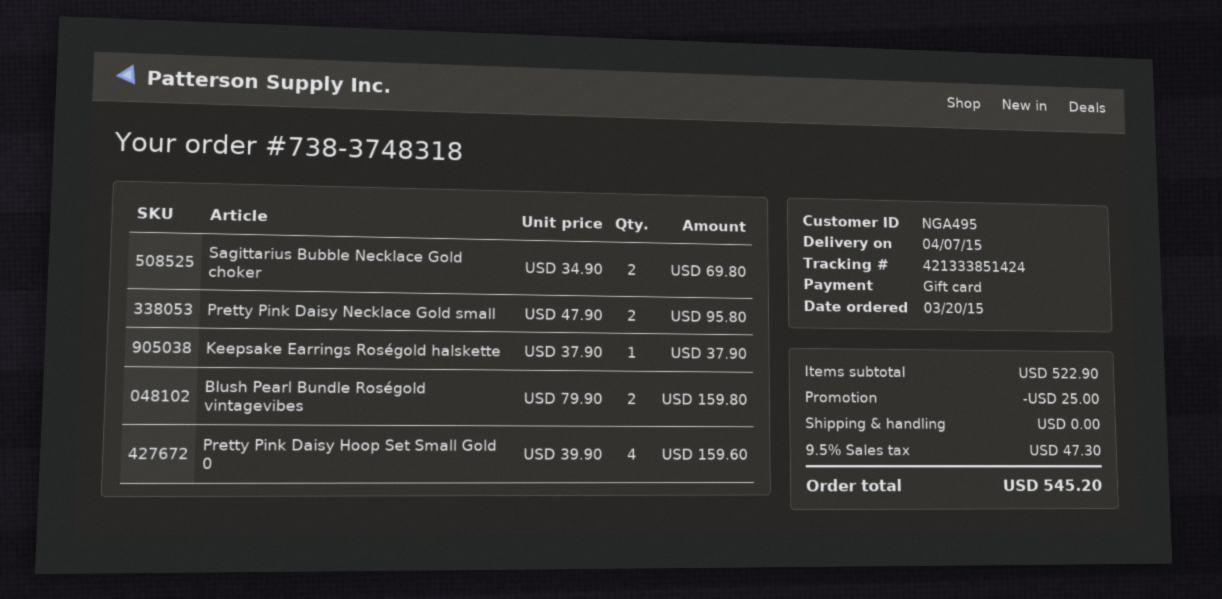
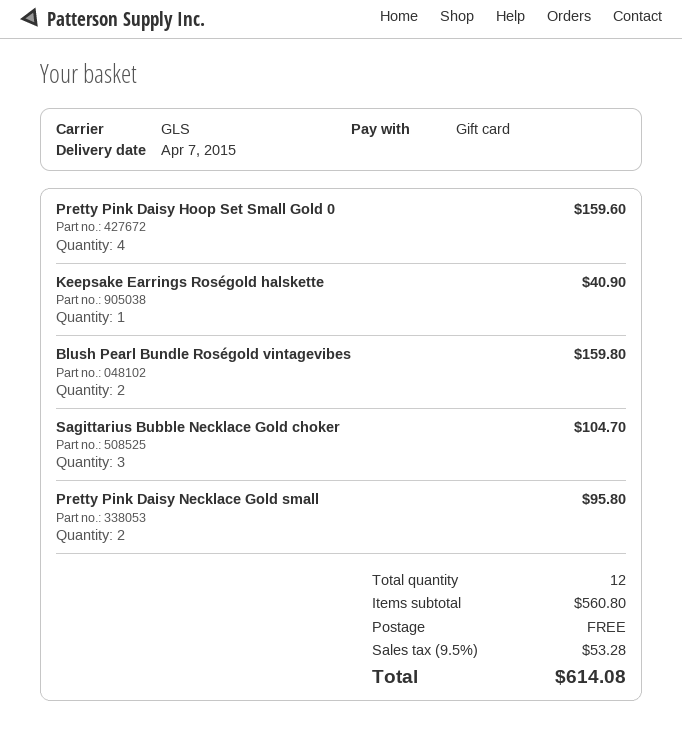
Sagittarius Bubble Necklace Gold choker: 2 for 69.80 -> 3 for 104.70
Keepsake Earrings Roségold halskette: 1 for 37.90 -> 1 for 40.90
subtotal: 522.90 -> 560.80
discount: 25.00 -> none
tax: 9.5% = 47.30 -> 9.5% = 53.28
total: 545.20 -> 614.08

